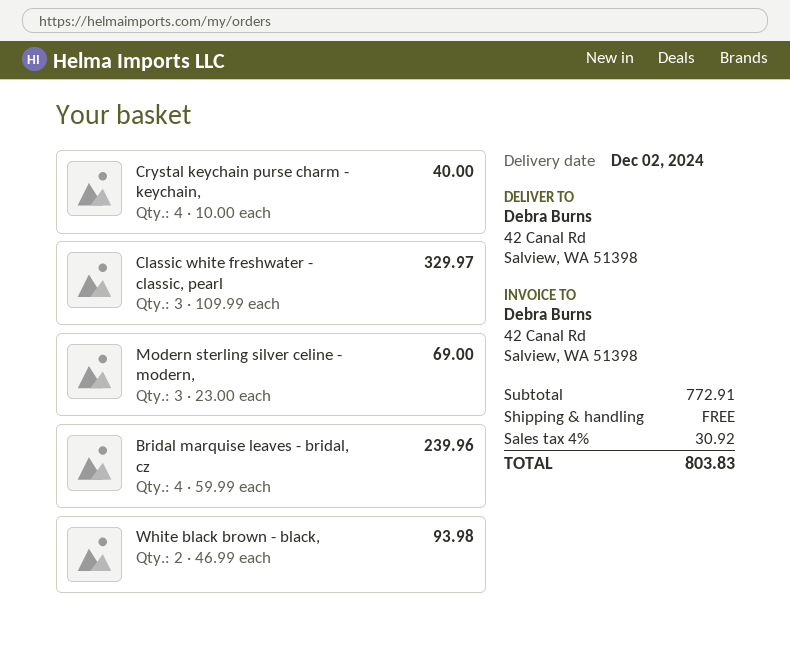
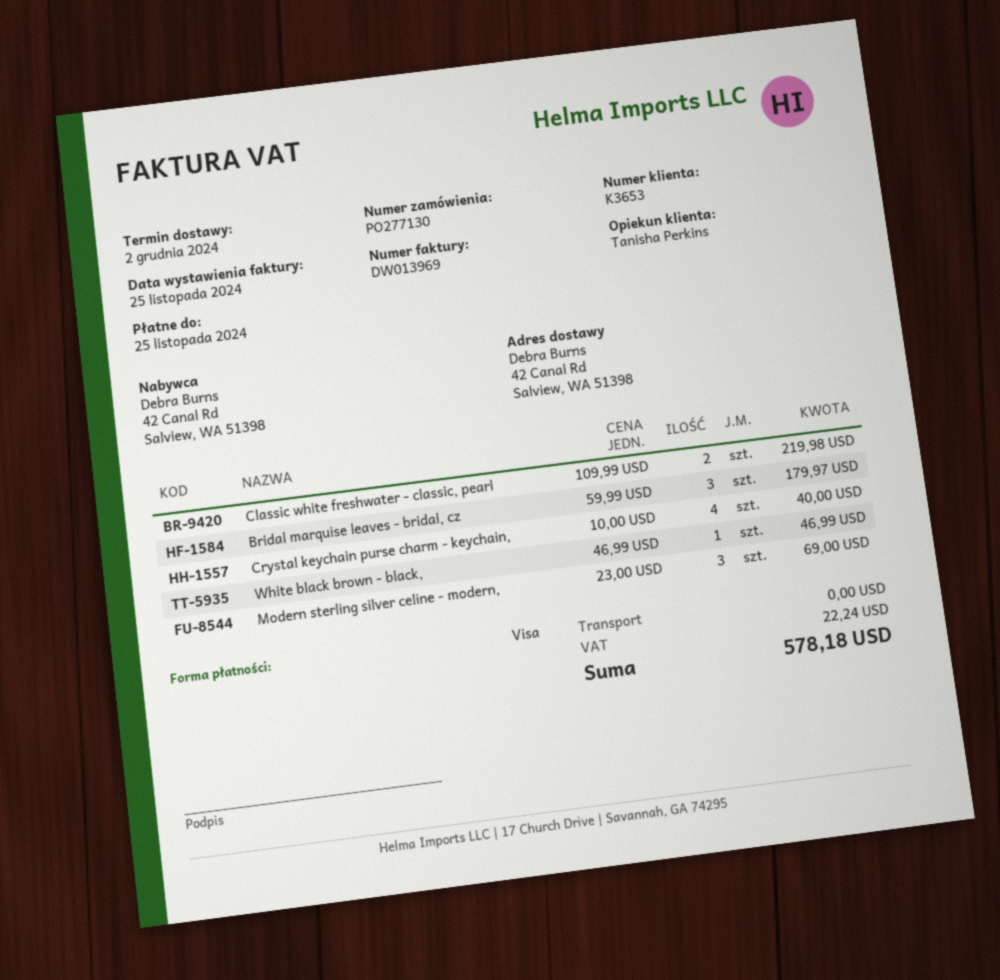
Classic white freshwater - classic, pearl: 3 x 109.99 = 329.97 -> 2 x 109.99 = 219.98
Bridal marquise leaves - bridal, cz: 4 x 59.99 = 239.96 -> 3 x 59.99 = 179.97
White black brown - black,: 2 x 46.99 = 93.98 -> 1 x 46.99 = 46.99
tax: 30.92 -> 22.24
total: 803.83 -> 578.18

